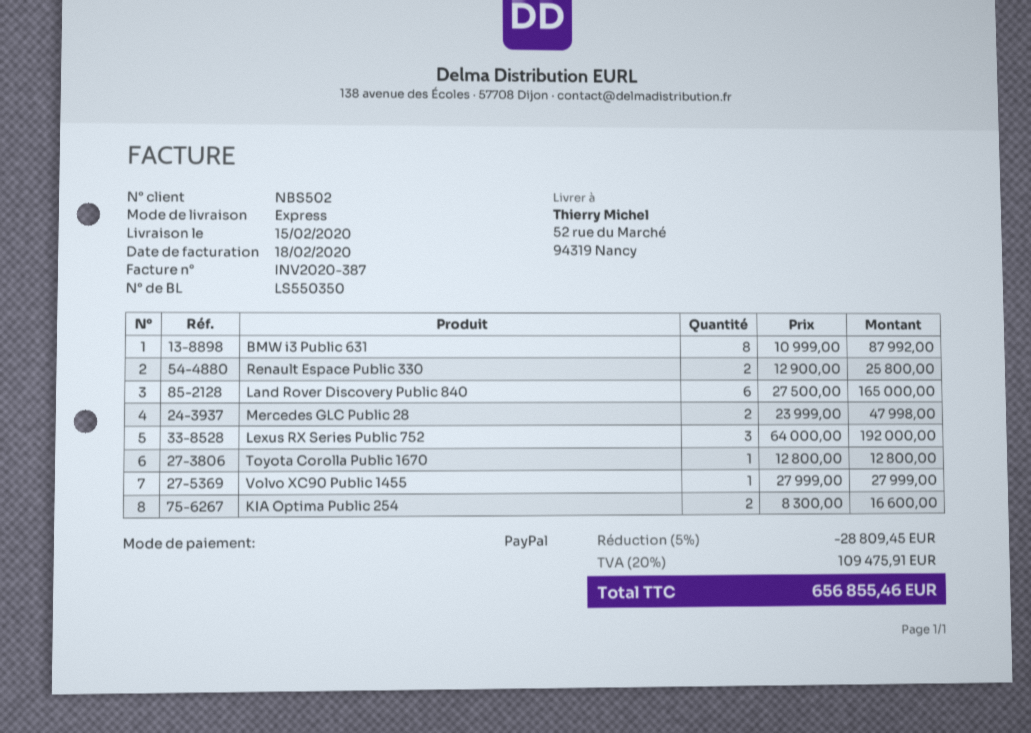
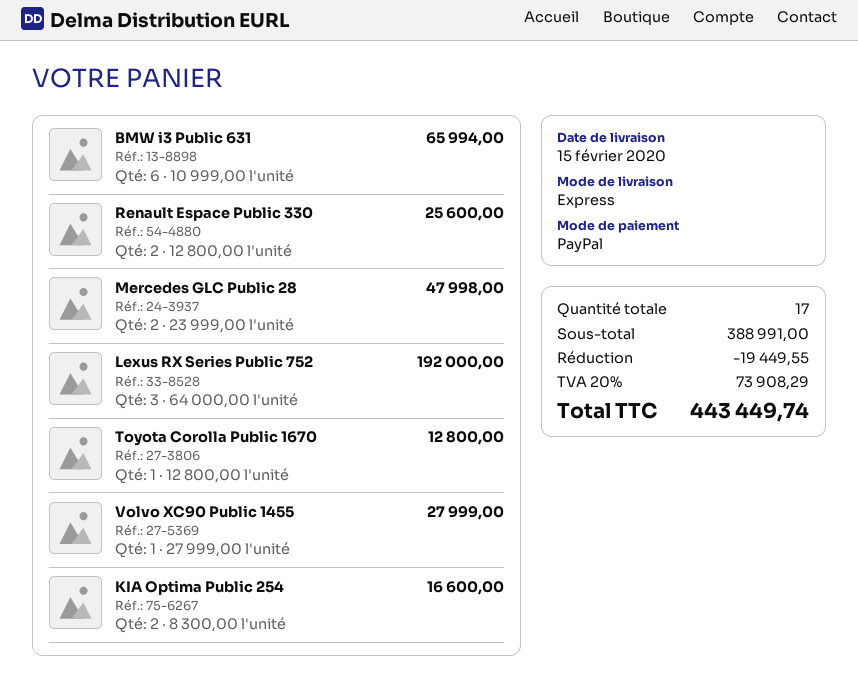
BMW i3 Public 631: 8 x 10999.00 = 87992.00 -> 6 x 10999.00 = 65994.00
Renault Espace Public 330: 2 x 12900.00 = 25800.00 -> 2 x 12800.00 = 25600.00
Land Rover Discovery Public 840: 6 x 27500.00 = 165000.00 -> none
discount: 28809.45 -> 19449.55
tax: 20% = 109475.91 -> 20% = 73908.29
total: 656855.46 -> 443449.74

